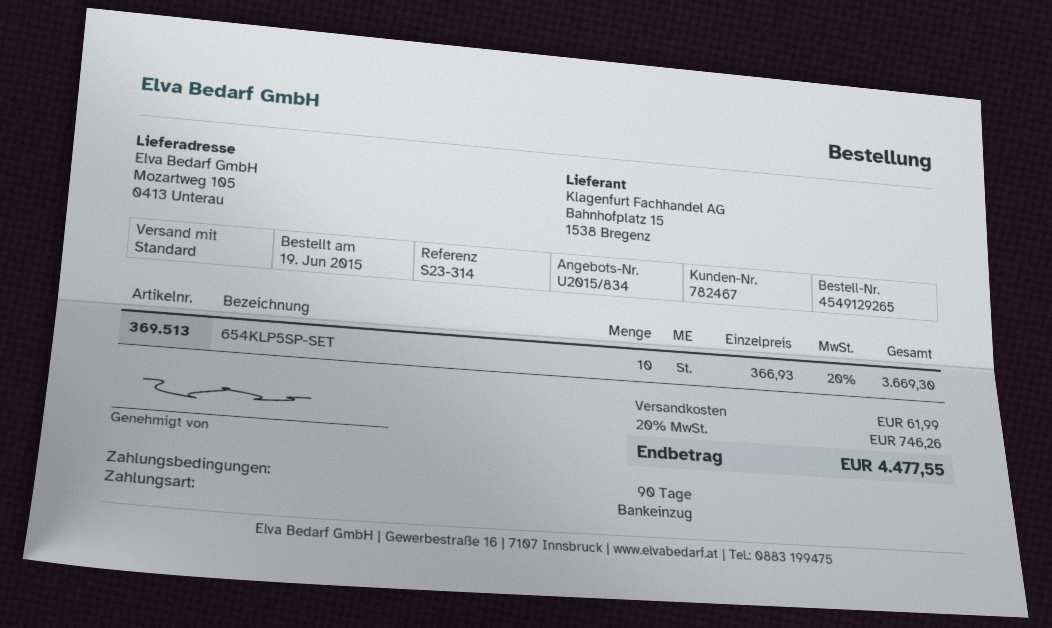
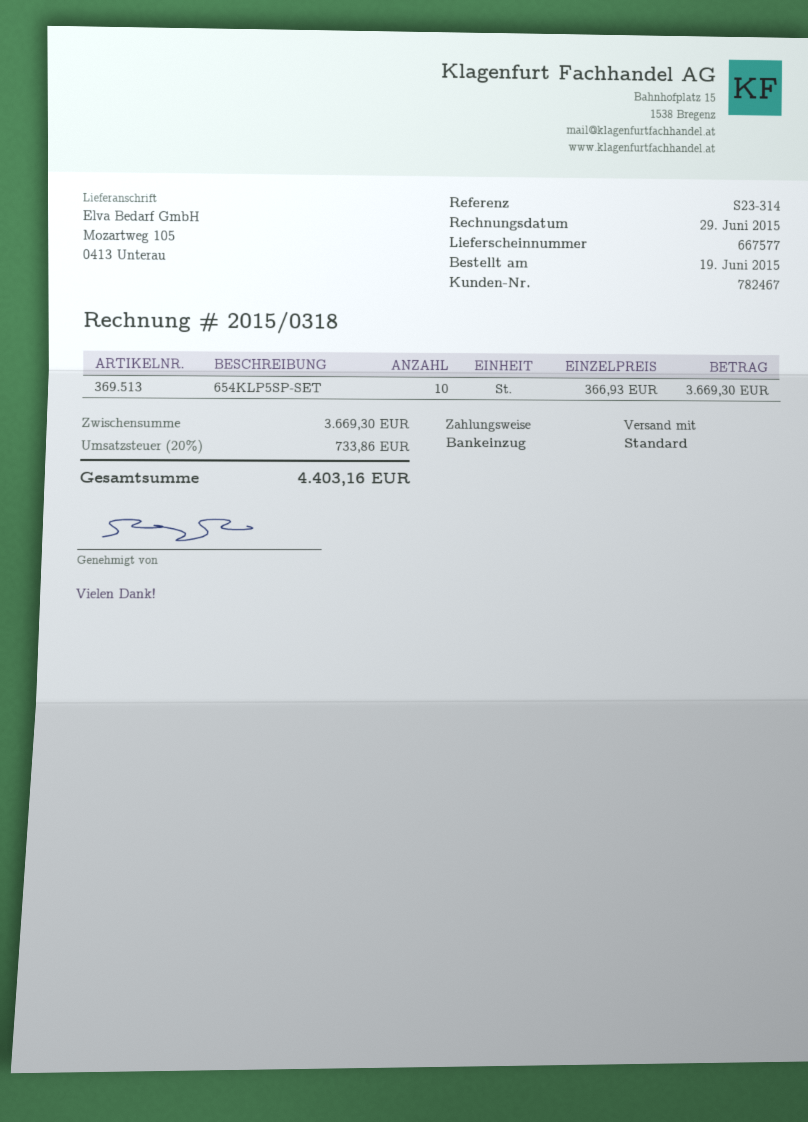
shipping: 61.99 -> none
tax: 20% = 746.26 -> 20% = 733.86
total: 4477.55 -> 4403.16

